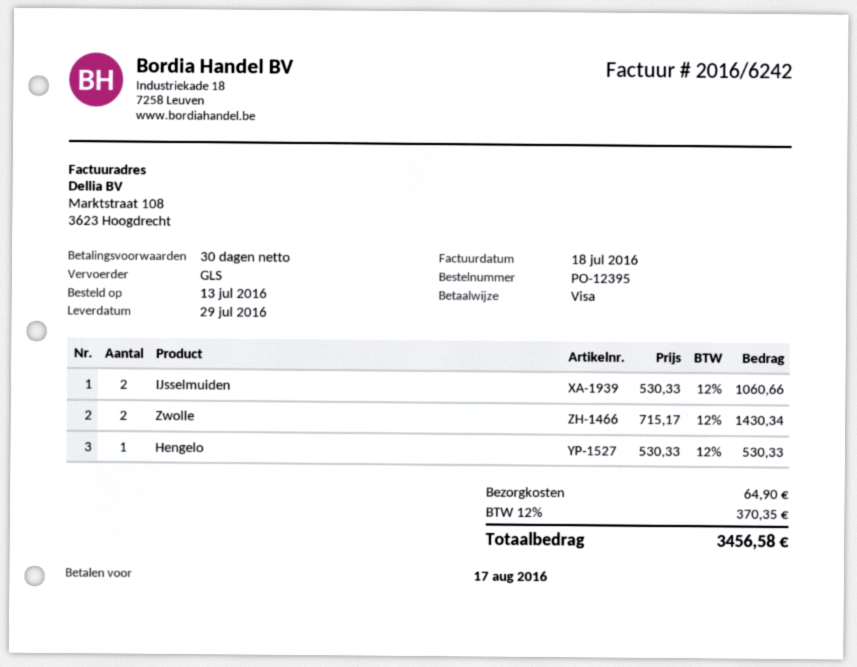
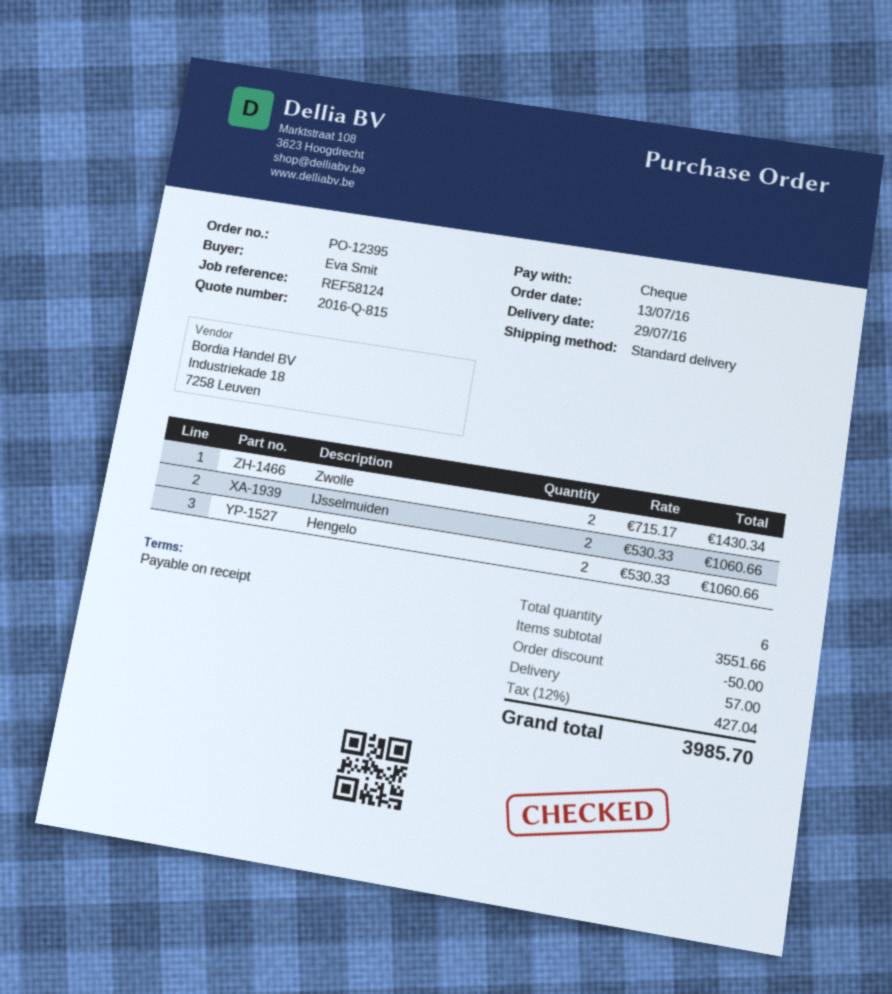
payment terms: 30 days -> on receipt
payment method: Visa -> cheque
shipping method: GLS -> standard
Hengelo: 1 x 530.33 = 530.33 -> 2 x 530.33 = 1060.66
discount: none -> 50.00
shipping: 64.90 -> 57.00
tax: 12% = 370.35 -> 12% = 427.04
total: 3456.58 -> 3985.70

